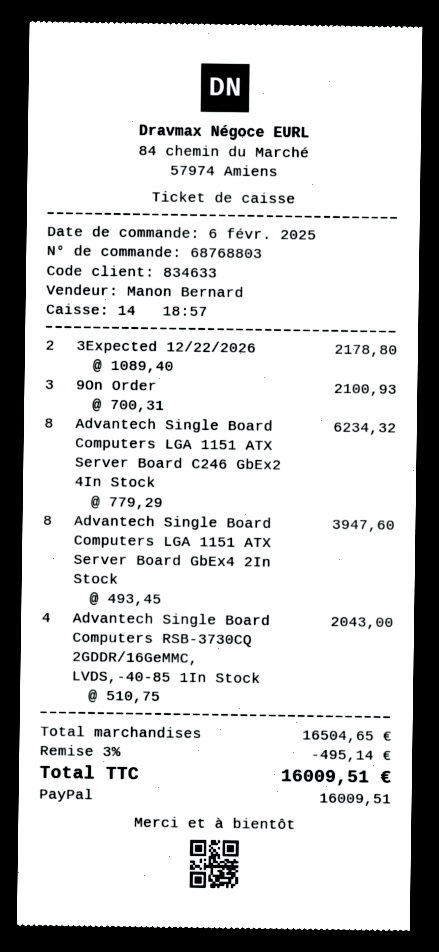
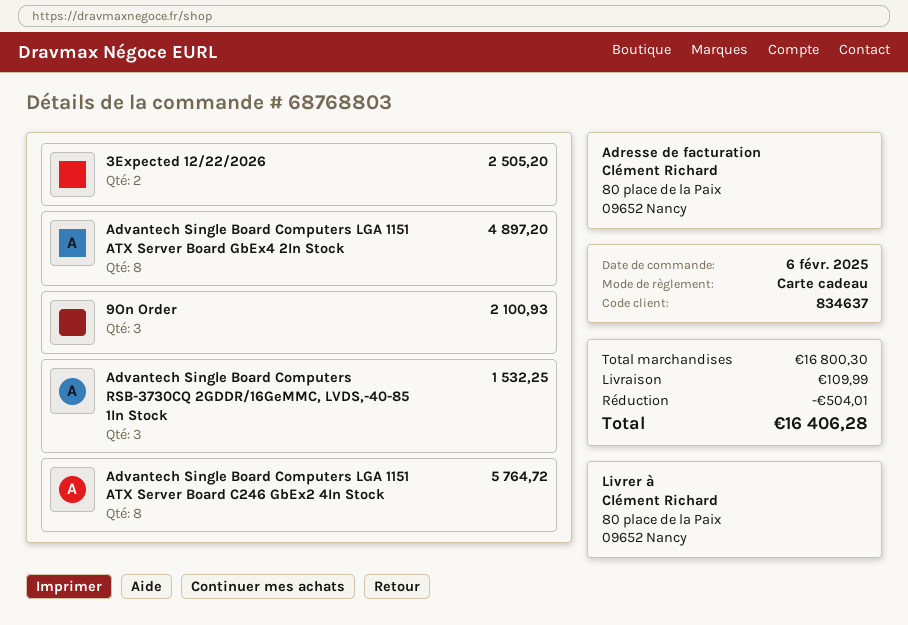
customer number: 834633 -> 834637
payment method: PayPal -> gift card
3Expected 12/22/2026: 2 for 2178.80 -> 2 for 2505.20
Advantech Single Board Computers LGA 1151 ATX Server Board C246 GbEx2 4In Stock: 8 for 6234.32 -> 8 for 5764.72
Advantech Single Board Computers LGA 1151 ATX Server Board GbEx4 2In Stock: 8 for 3947.60 -> 8 for 4897.20
Advantech Single Board Computers RSB-3730CQ 2GDDR/16GeMMC, LVDS,-40-85 1In Stock: 4 for 2043.00 -> 3 for 1532.25
subtotal: 16504.65 -> 16800.30
discount: 495.14 -> 504.01
shipping: none -> 109.99
total: 16009.51 -> 16406.28

